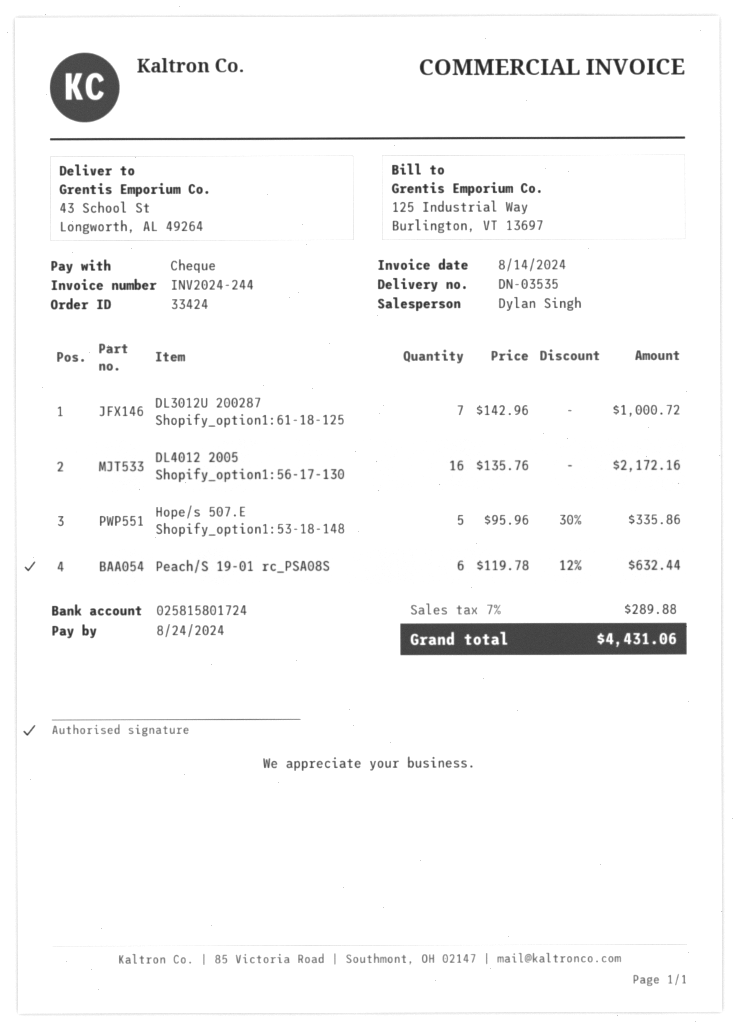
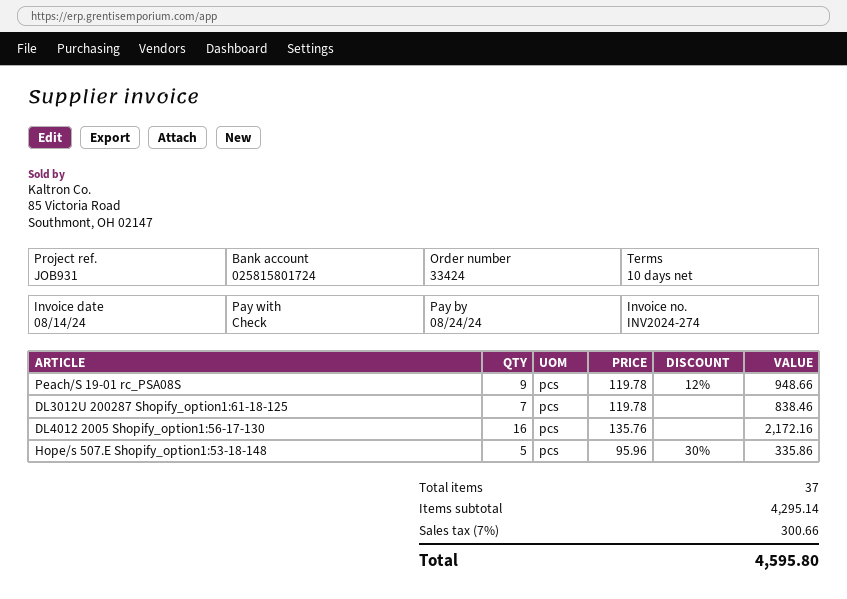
invoice number: INV2024-244 -> INV2024-274
DL3012U 200287 Shopify_option1:61-18-125: 7 x 142.96 = 1000.72 -> 7 x 119.78 = 838.46
Peach/S 19-01 rc_PSA08S: 6 x 119.78 - 12% = 632.44 -> 9 x 119.78 - 12% = 948.66
tax: 7% = 289.88 -> 7% = 300.66
total: 4431.06 -> 4595.80

